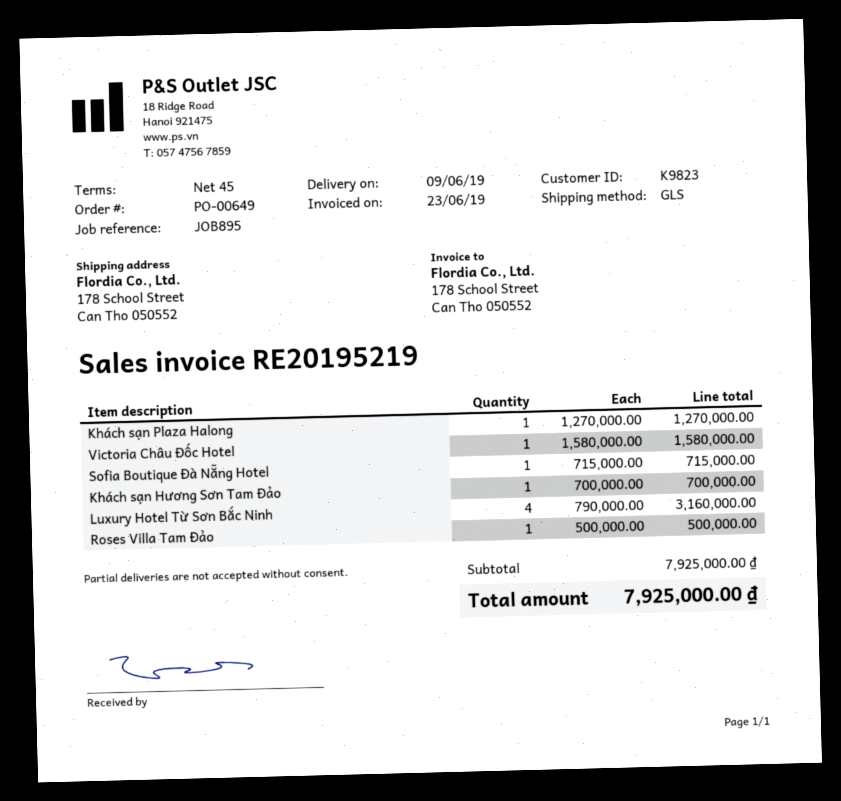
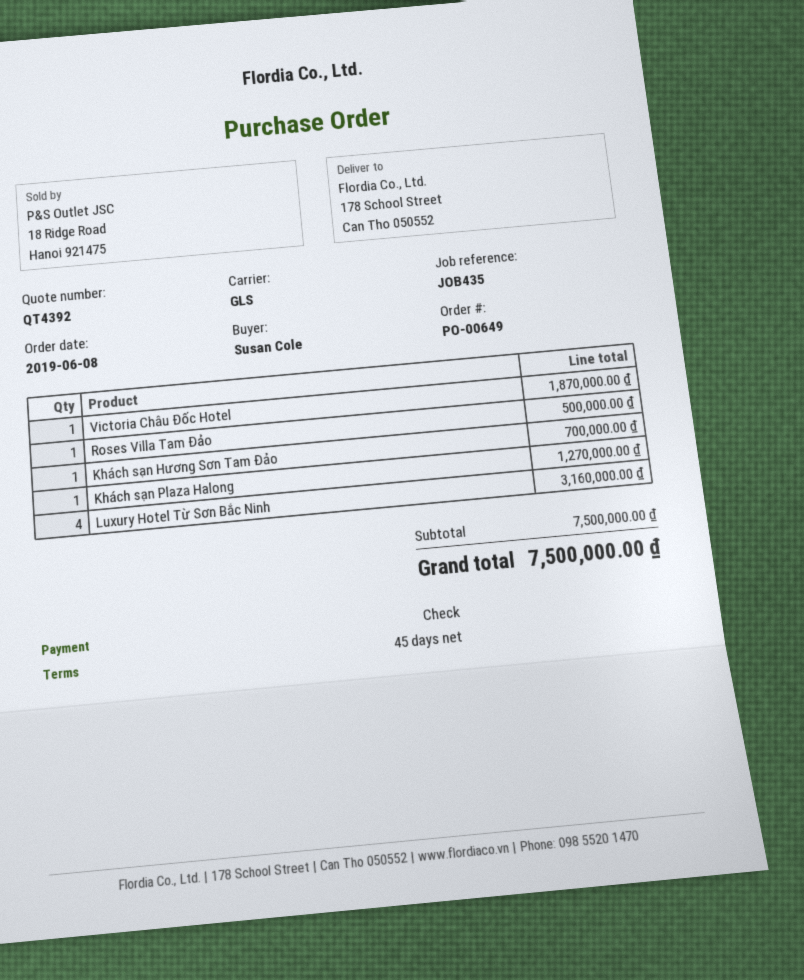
reference: JOB895 -> JOB435
Victoria Châu Đốc Hotel: 1 for 1580000.00 -> 1 for 1870000.00
Sofia Boutique Đà Nẵng Hotel: 1 for 715000.00 -> none
subtotal: 7925000.00 -> 7500000.00
total: 7925000.00 -> 7500000.00

